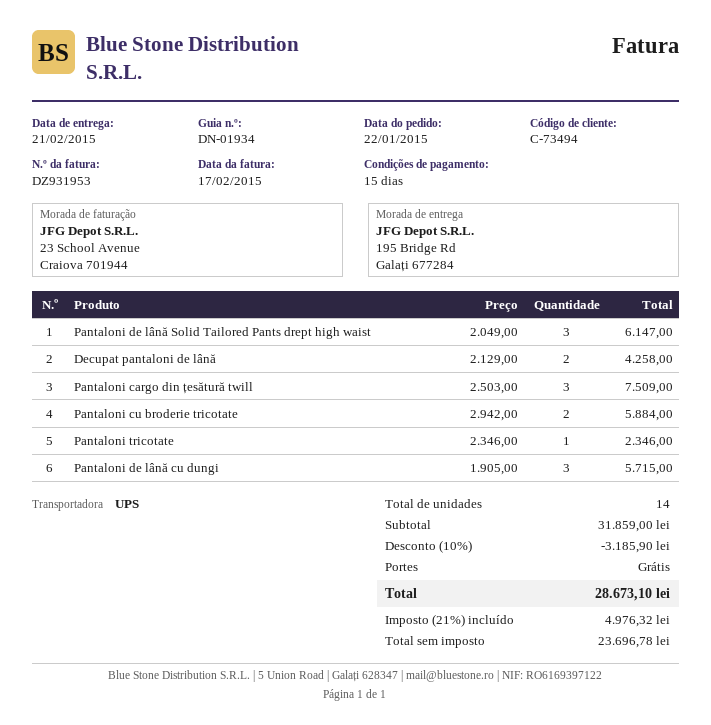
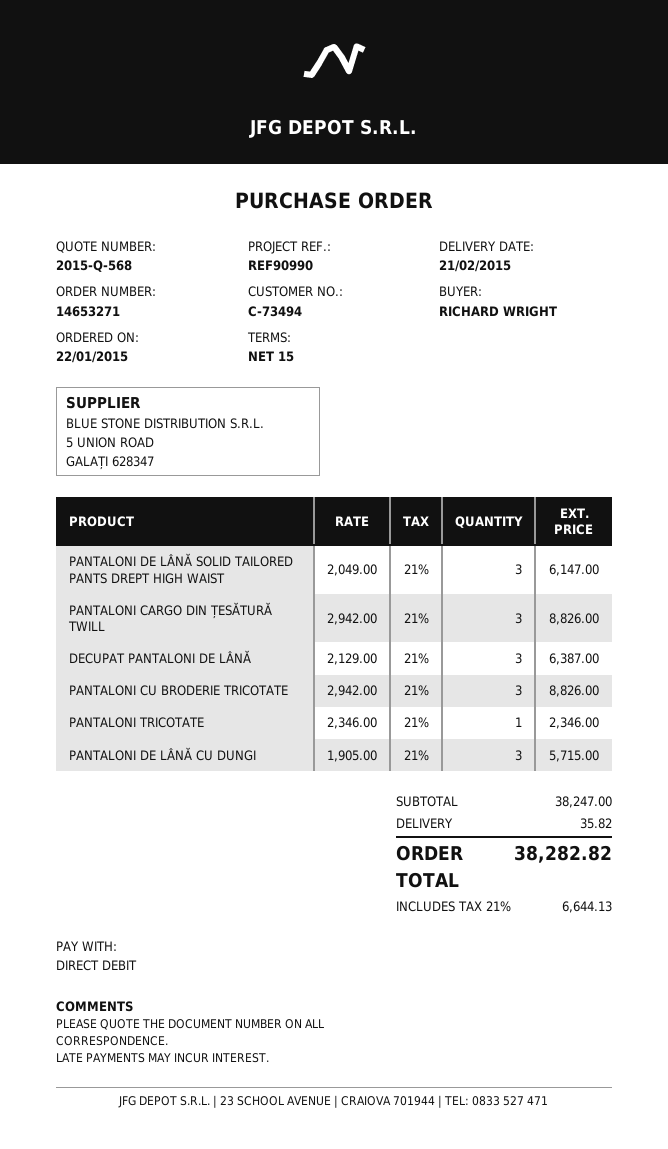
Decupat pantaloni de lână: 2 x 2129.00 = 4258.00 -> 3 x 2129.00 = 6387.00
Pantaloni cargo din țesătură twill: 3 x 2503.00 = 7509.00 -> 3 x 2942.00 = 8826.00
Pantaloni cu broderie tricotate: 2 x 2942.00 = 5884.00 -> 3 x 2942.00 = 8826.00
subtotal: 31859.00 -> 38247.00
discount: 10% = 3185.90 -> none
shipping: 0.00 -> 35.82
tax: 21% = 4976.32 -> 21% = 6644.13
total: 28673.10 -> 38282.82

